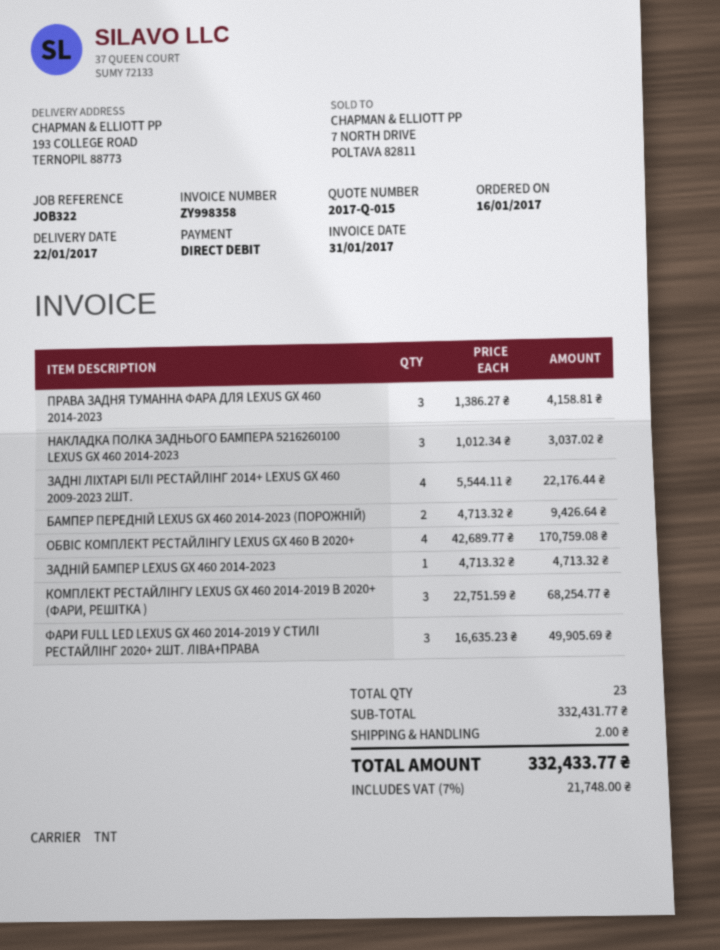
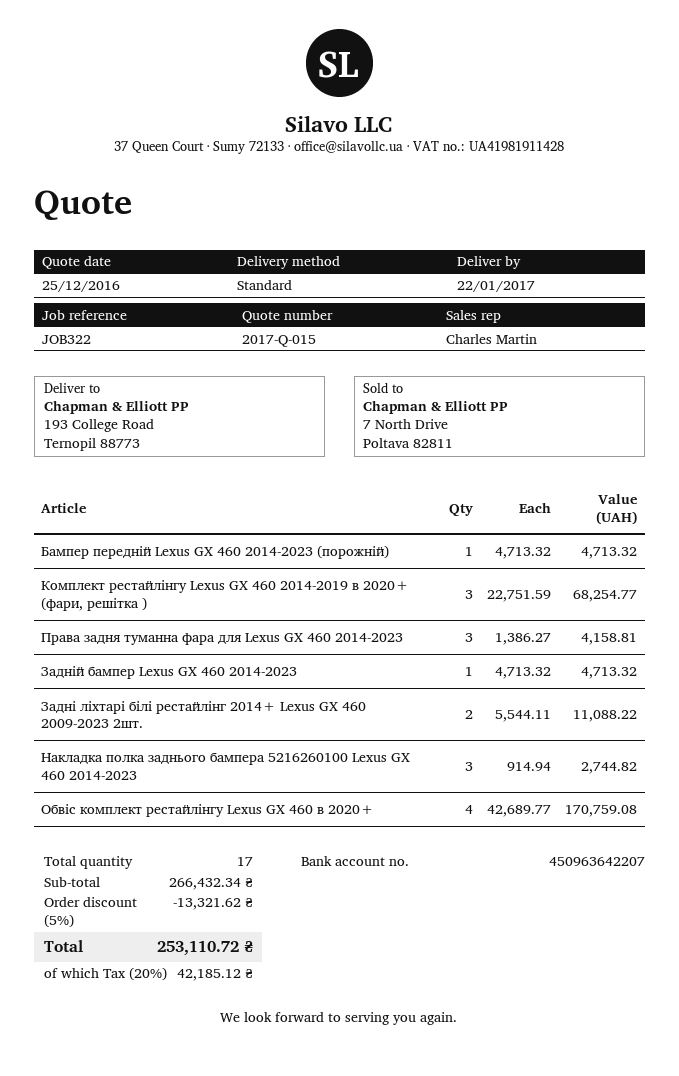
shipping method: TNT -> standard
НАКЛАДКА ПОЛКА ЗАДНЬОГО БАМПЕРА 5216260100 LEXUS GX 460 2014-2023: 3 x 1012.34 = 3037.02 -> 3 x 914.94 = 2744.82
ЗАДНІ ЛІХТАРІ БІЛІ РЕСТАЙЛІНГ 2014+ LEXUS GX 460 2009-2023 2ШТ.: 4 x 5544.11 = 22176.44 -> 2 x 5544.11 = 11088.22
БАМПЕР ПЕРЕДНІЙ LEXUS GX 460 2014-2023 (ПОРОЖНІЙ): 2 x 4713.32 = 9426.64 -> 1 x 4713.32 = 4713.32
ФАРИ FULL LED LEXUS GX 460 2014-2019 У СТИЛІ РЕСТАЙЛІНГ 2020+ 2ШТ. ЛІВА+ПРАВА: 3 x 16635.23 = 49905.69 -> none
total quantity: 23 -> 17
subtotal: 332431.77 -> 266432.34
discount: none -> 5% = 13321.62
shipping: 2.00 -> none
tax: 7% = 21748.00 -> 20% = 42185.12
total: 332433.77 -> 253110.72

